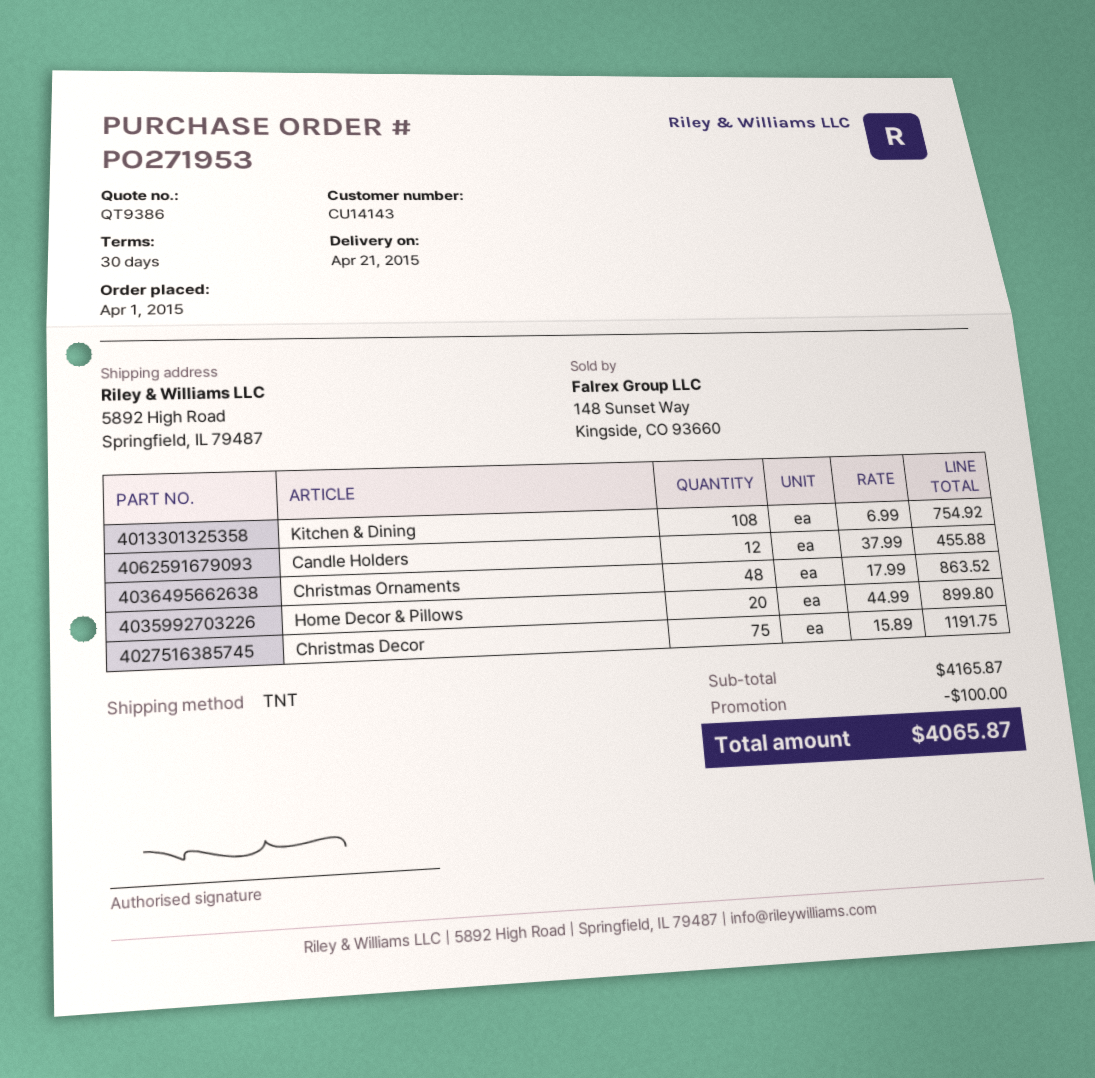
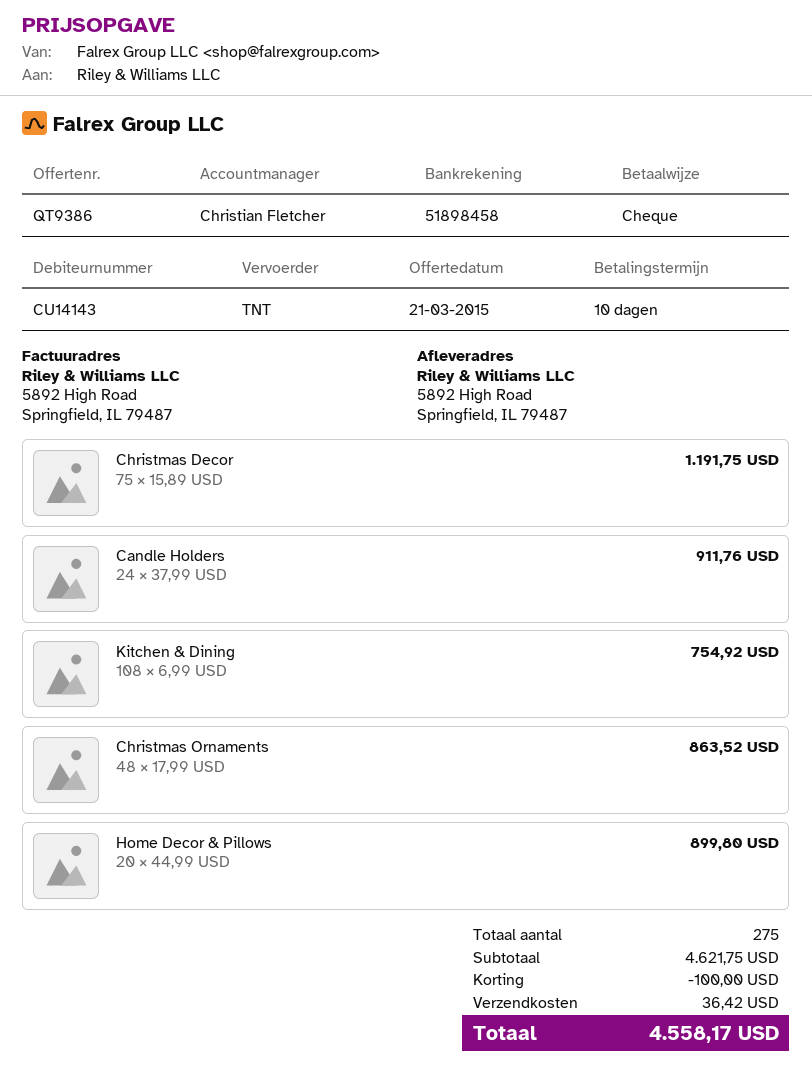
payment terms: 30 days -> 10 days
Candle Holders: 12 x 37.99 = 455.88 -> 24 x 37.99 = 911.76
subtotal: 4165.87 -> 4621.75
shipping: none -> 36.42
total: 4065.87 -> 4558.17

